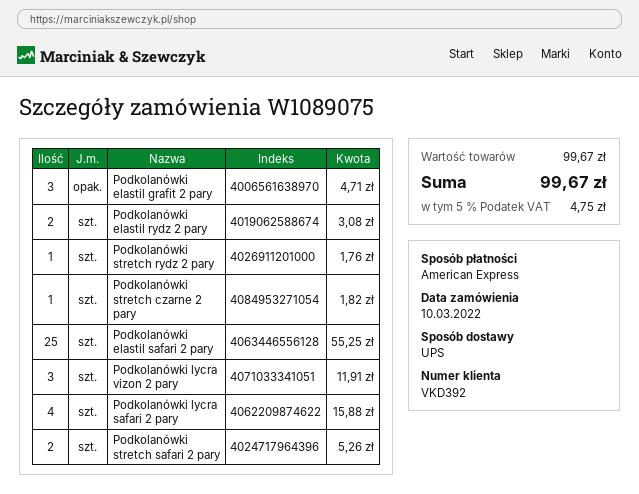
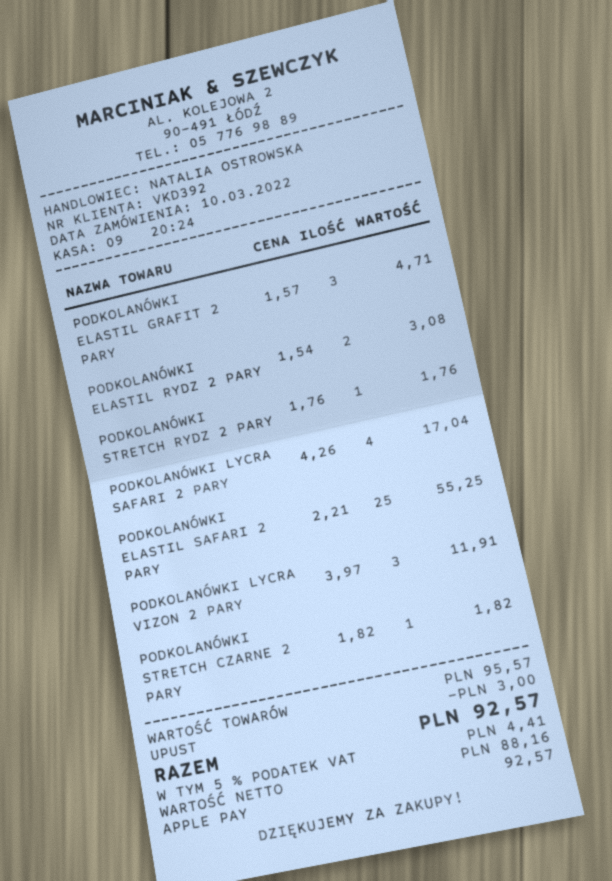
payment method: American Express -> Apple Pay
Podkolanówki lycra safari 2 pary: 4 for 15.88 -> 4 for 17.04
Podkolanówki stretch safari 2 pary: 2 for 5.26 -> none
subtotal: 99.67 -> 95.57
discount: none -> 3.00
tax: 5% = 4.75 -> 5% = 4.41
total: 99.67 -> 92.57

